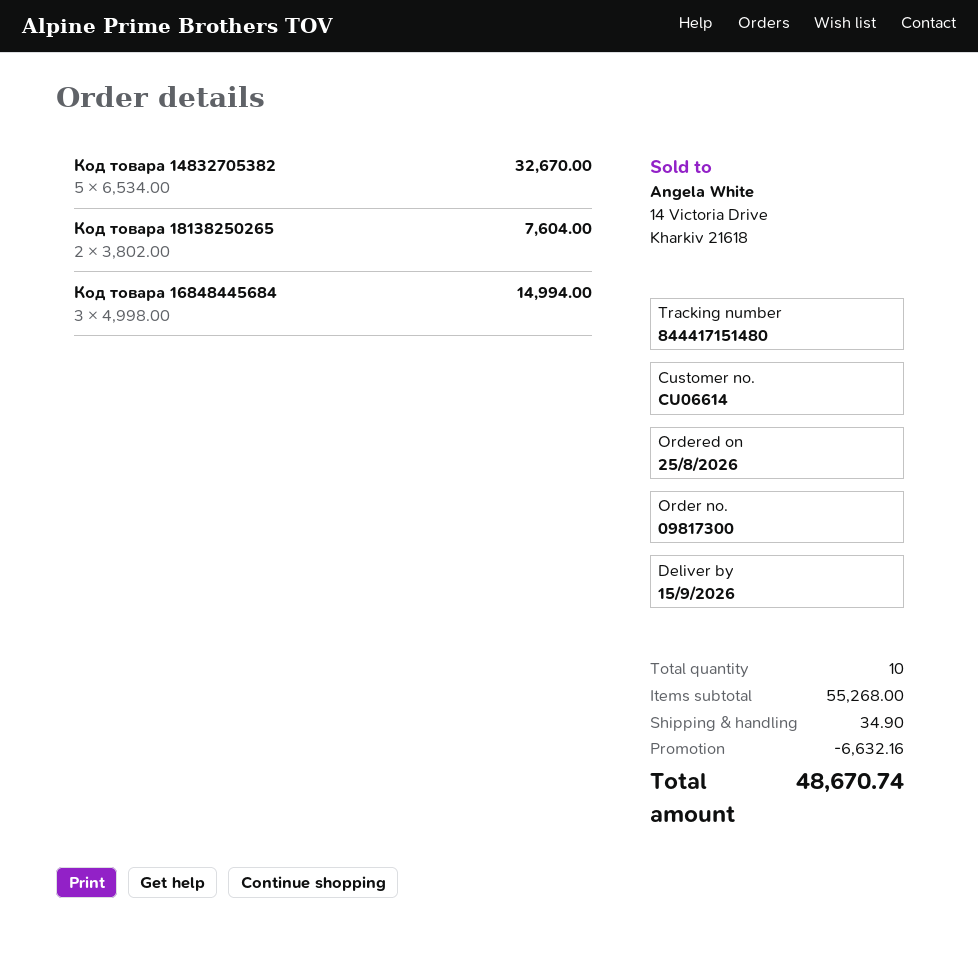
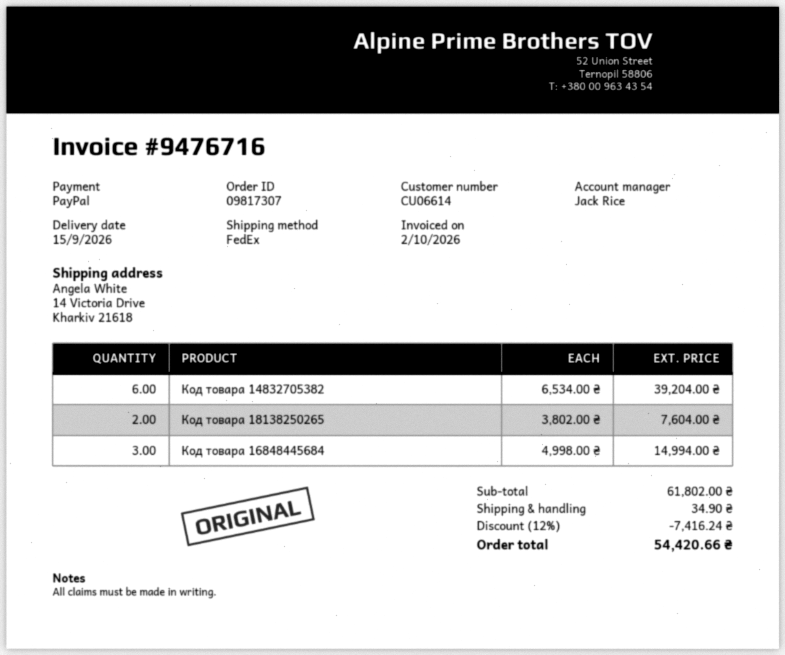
order number: 09817300 -> 09817307
Код товара 14832705382: 5 x 6534.00 = 32670.00 -> 6 x 6534.00 = 39204.00
subtotal: 55268.00 -> 61802.00
discount: 6632.16 -> 7416.24
total: 48670.74 -> 54420.66

